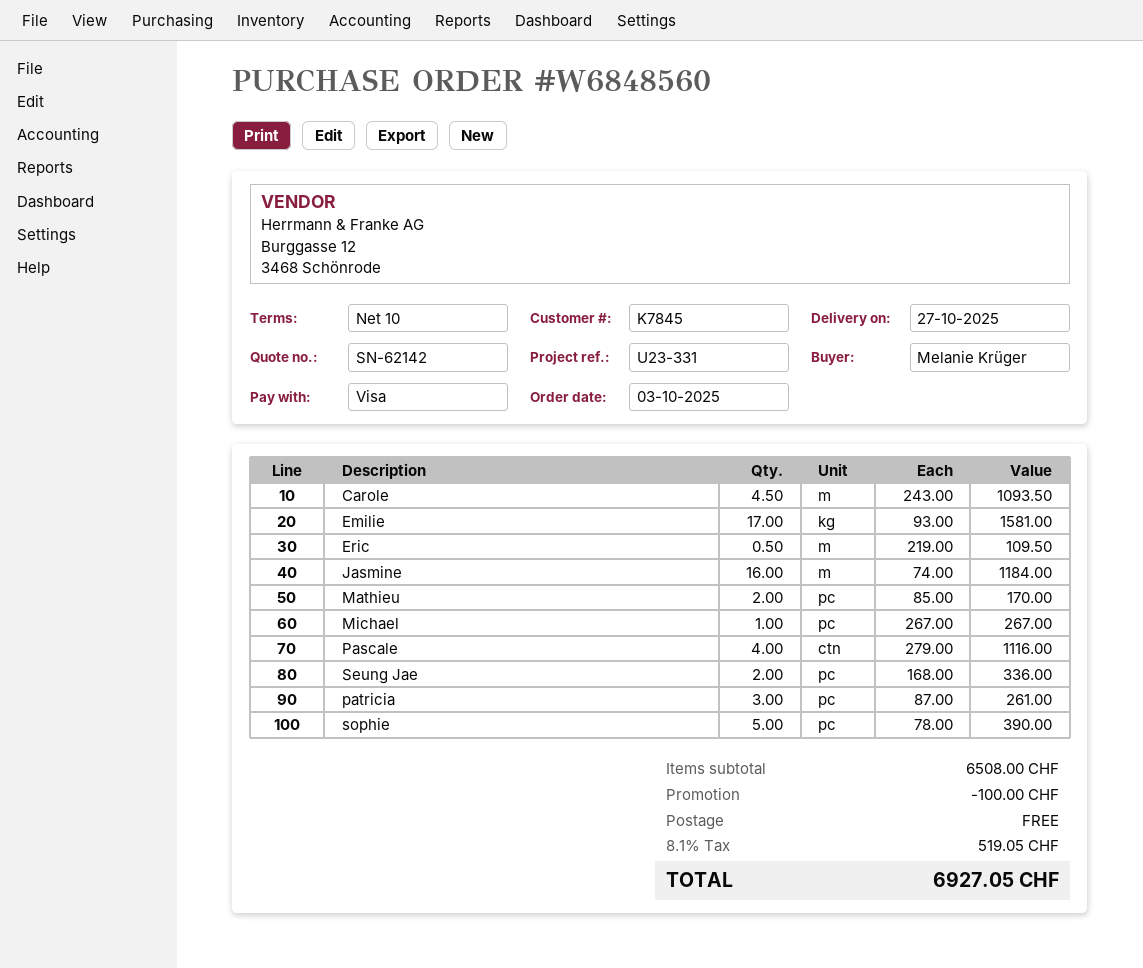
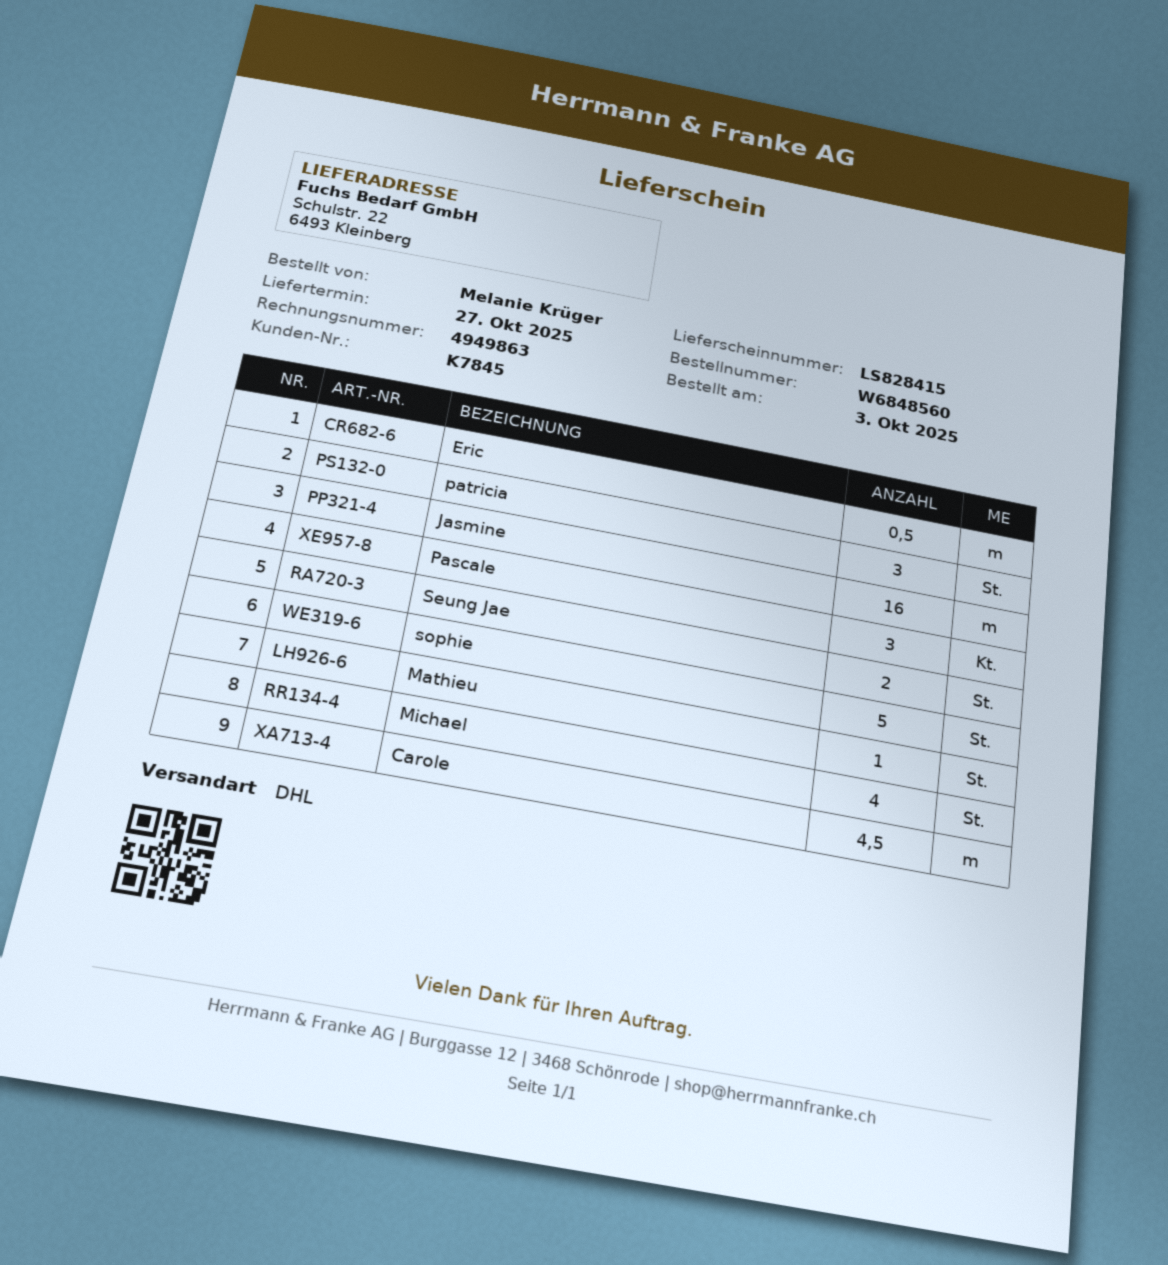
Emilie: 17 -> none
Mathieu: 2 -> 1
Michael: 1 -> 4
Pascale: 4 -> 3

